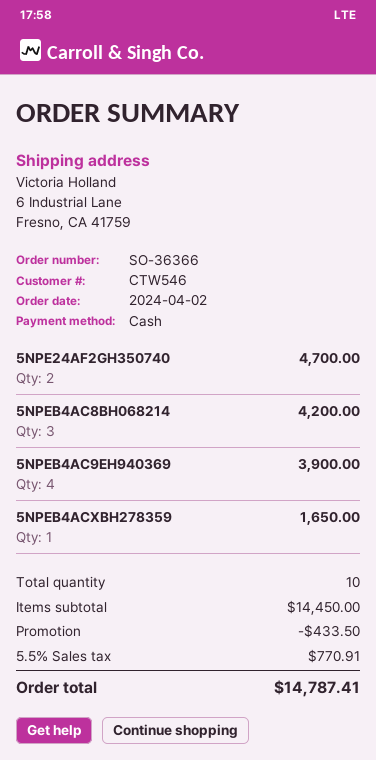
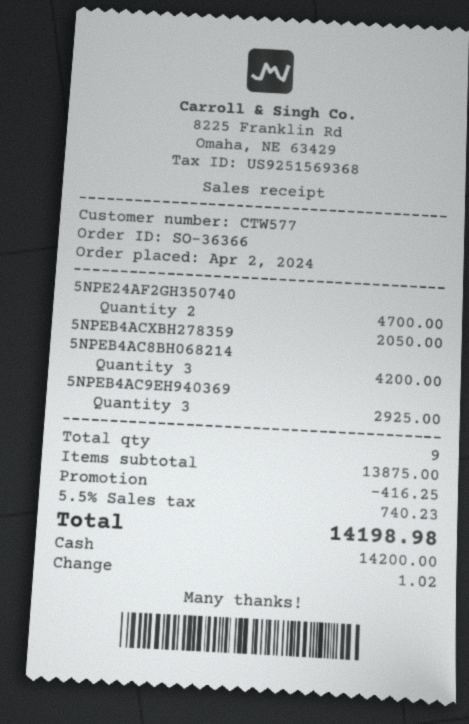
customer number: CTW546 -> CTW577
5NPEB4AC9EH940369: 4 for 3900.00 -> 3 for 2925.00
5NPEB4ACXBH278359: 1 for 1650.00 -> 1 for 2050.00
total quantity: 10 -> 9
subtotal: 14450.00 -> 13875.00
discount: 433.50 -> 416.25
tax: 5.5% = 770.91 -> 5.5% = 740.23
total: 14787.41 -> 14198.98

